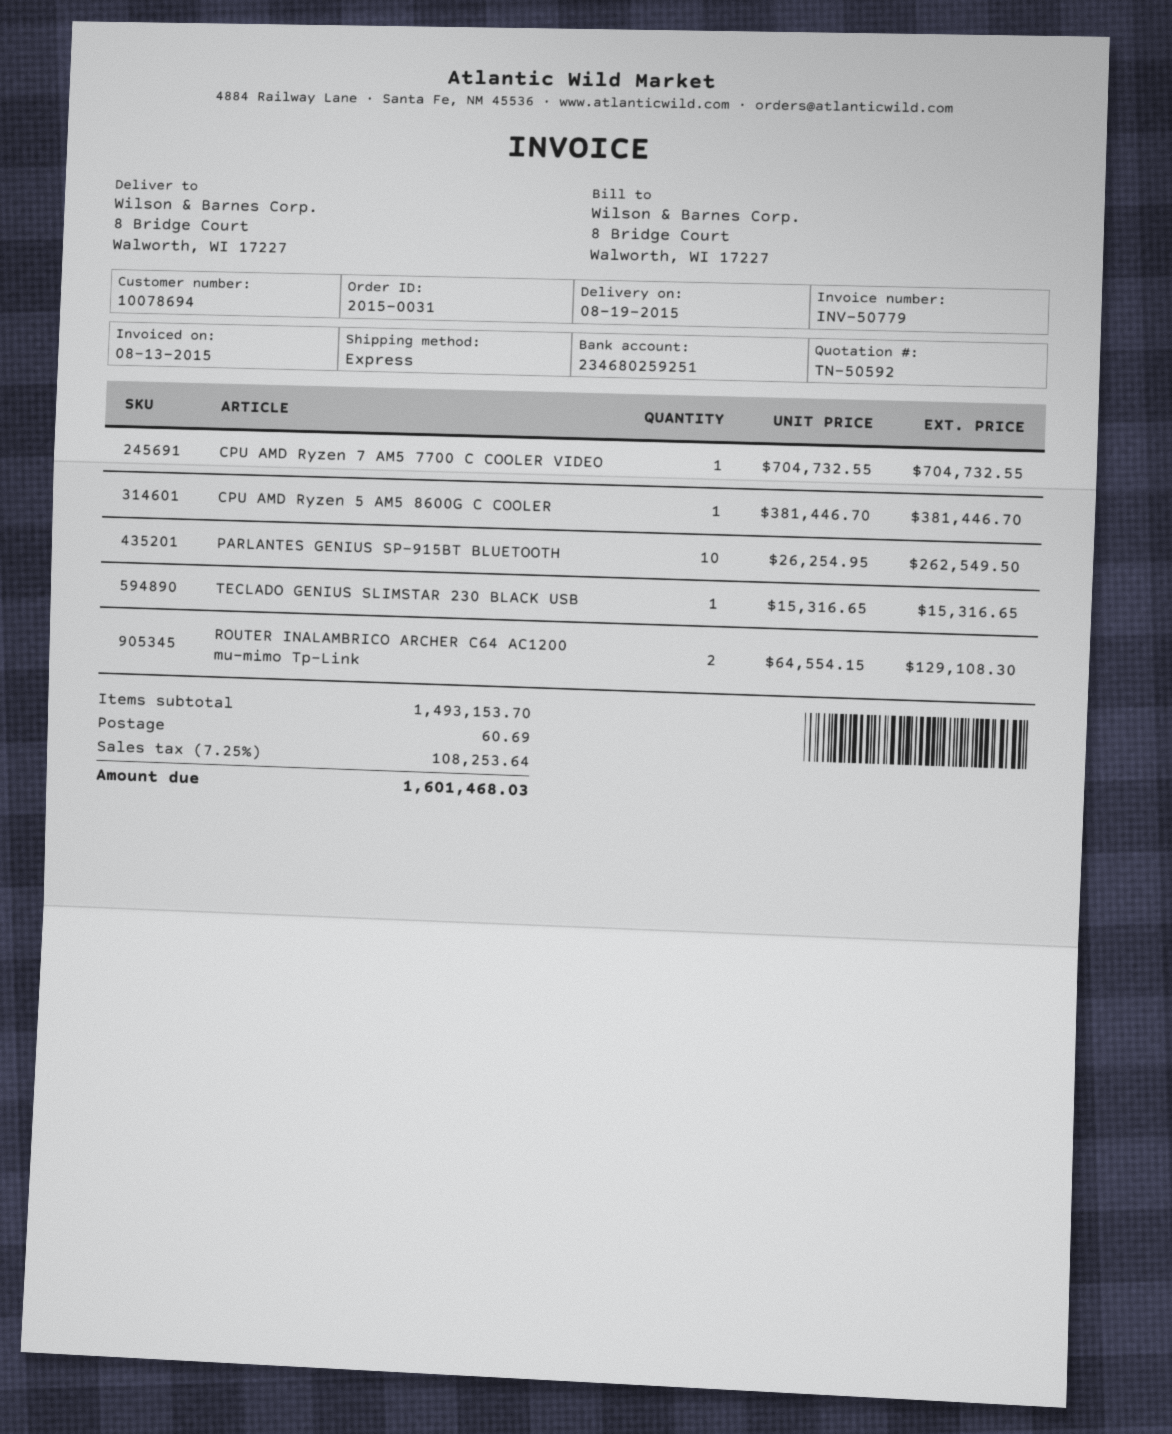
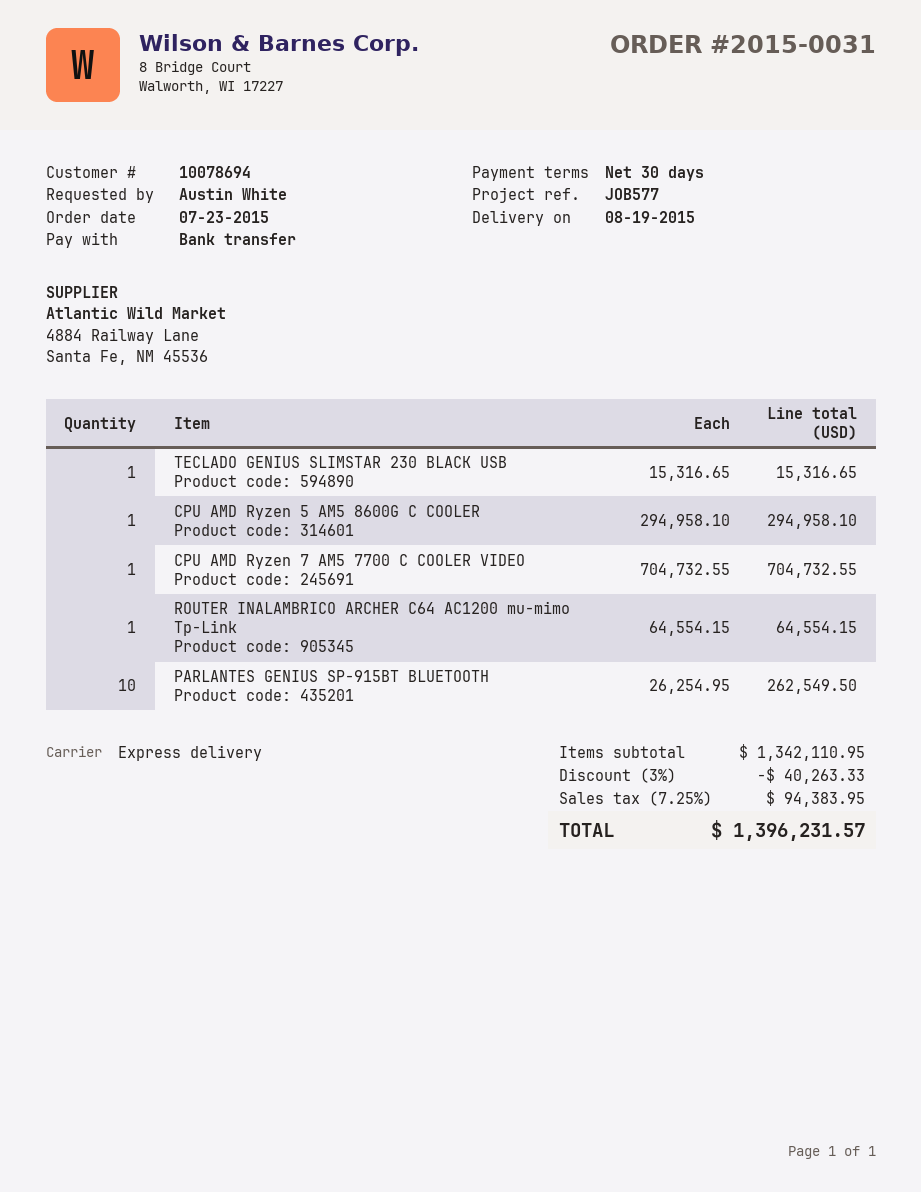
CPU AMD Ryzen 5 AM5 8600G C COOLER: 1 x 381446.70 = 381446.70 -> 1 x 294958.10 = 294958.10
ROUTER INALAMBRICO ARCHER C64 AC1200 mu-mimo Tp-Link: 2 x 64554.15 = 129108.30 -> 1 x 64554.15 = 64554.15
subtotal: 1493153.70 -> 1342110.95
discount: none -> 3% = 40263.33
shipping: 60.69 -> none
tax: 7.25% = 108253.64 -> 7.25% = 94383.95
total: 1601468.03 -> 1396231.57

